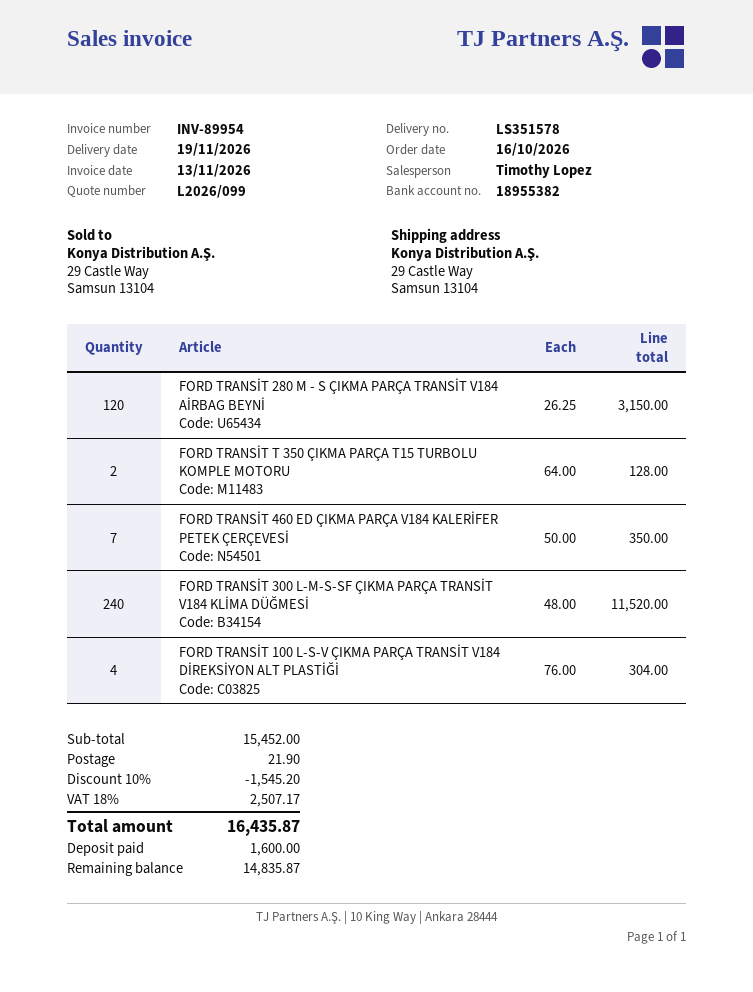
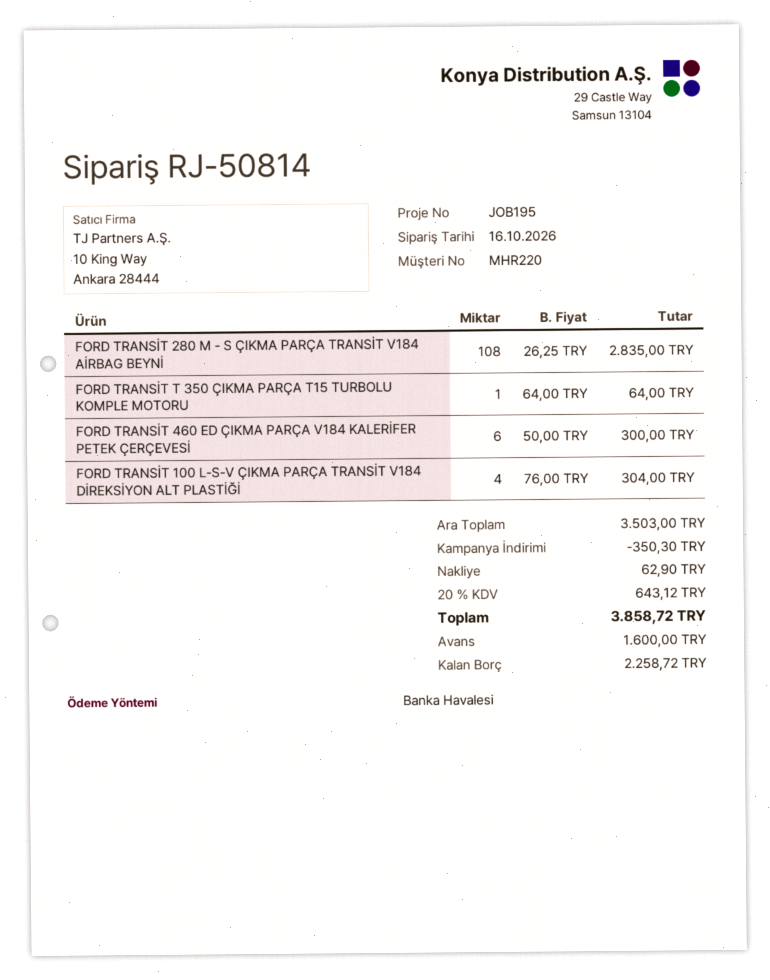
FORD TRANSİT 280 M - S ÇIKMA PARÇA TRANSİT V184 AİRBAG BEYNİ: 120 x 26.25 = 3150.00 -> 108 x 26.25 = 2835.00
FORD TRANSİT T 350 ÇIKMA PARÇA T15 TURBOLU KOMPLE MOTORU: 2 x 64.00 = 128.00 -> 1 x 64.00 = 64.00
FORD TRANSİT 460 ED ÇIKMA PARÇA V184 KALERİFER PETEK ÇERÇEVESİ: 7 x 50.00 = 350.00 -> 6 x 50.00 = 300.00
FORD TRANSİT 300 L-M-S-SF ÇIKMA PARÇA TRANSİT V184 KLİMA DÜĞMESİ: 240 x 48.00 = 11520.00 -> none
subtotal: 15452.00 -> 3503.00
discount: 1545.20 -> 350.30
shipping: 21.90 -> 62.90
tax: 18% = 2507.17 -> 20% = 643.12
total: 16435.87 -> 3858.72
balance: 14835.87 -> 2258.72

